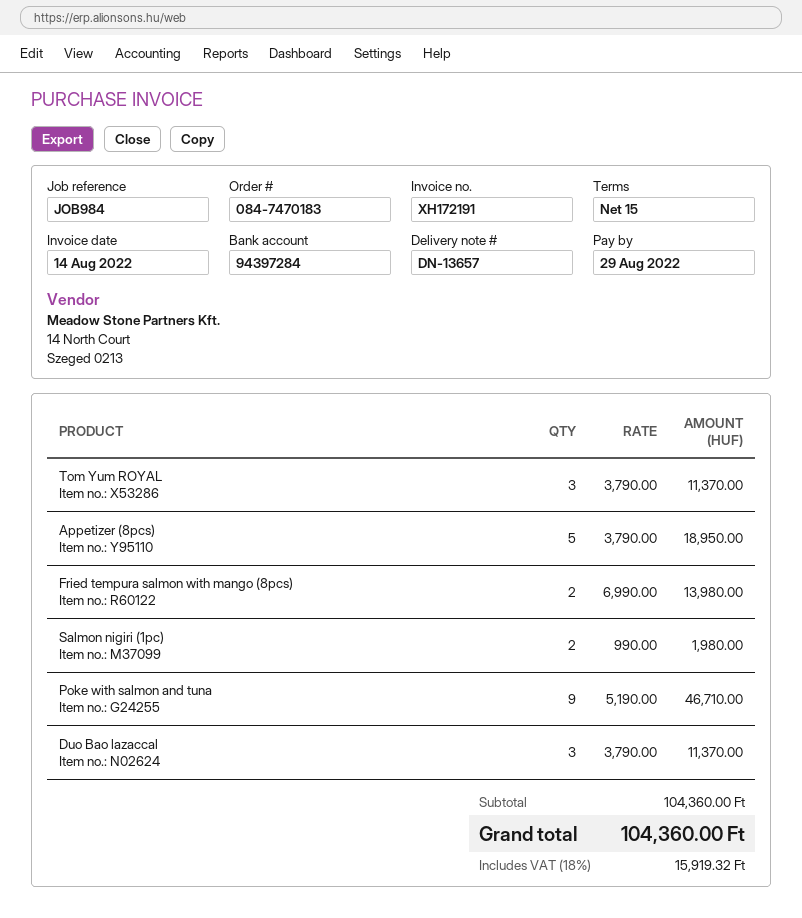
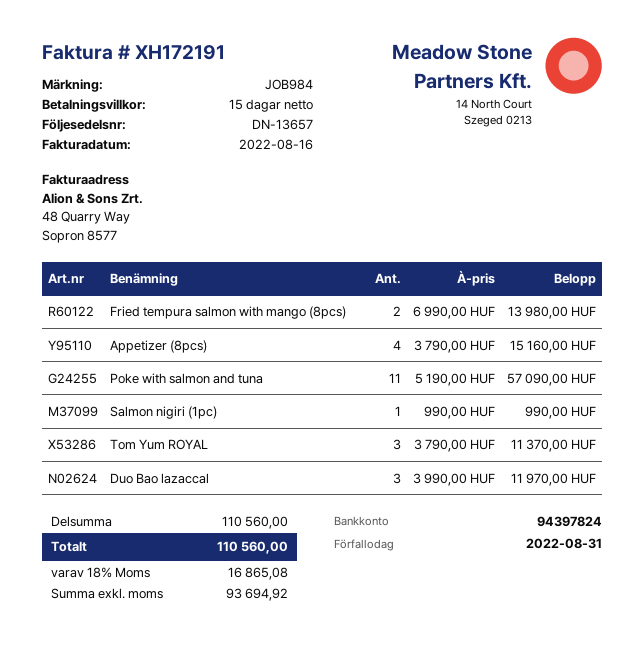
invoice date: 2022-08-14 -> 2022-08-16
due date: 2022-08-29 -> 2022-08-31
bank account: 94397284 -> 94397824
Appetizer (8pcs): 5 x 3790.00 = 18950.00 -> 4 x 3790.00 = 15160.00
Salmon nigiri (1pc): 2 x 990.00 = 1980.00 -> 1 x 990.00 = 990.00
Poke with salmon and tuna: 9 x 5190.00 = 46710.00 -> 11 x 5190.00 = 57090.00
Duo Bao lazaccal: 3 x 3790.00 = 11370.00 -> 3 x 3990.00 = 11970.00
subtotal: 104360.00 -> 110560.00
tax: 18% = 15919.32 -> 18% = 16865.08
total: 104360.00 -> 110560.00

